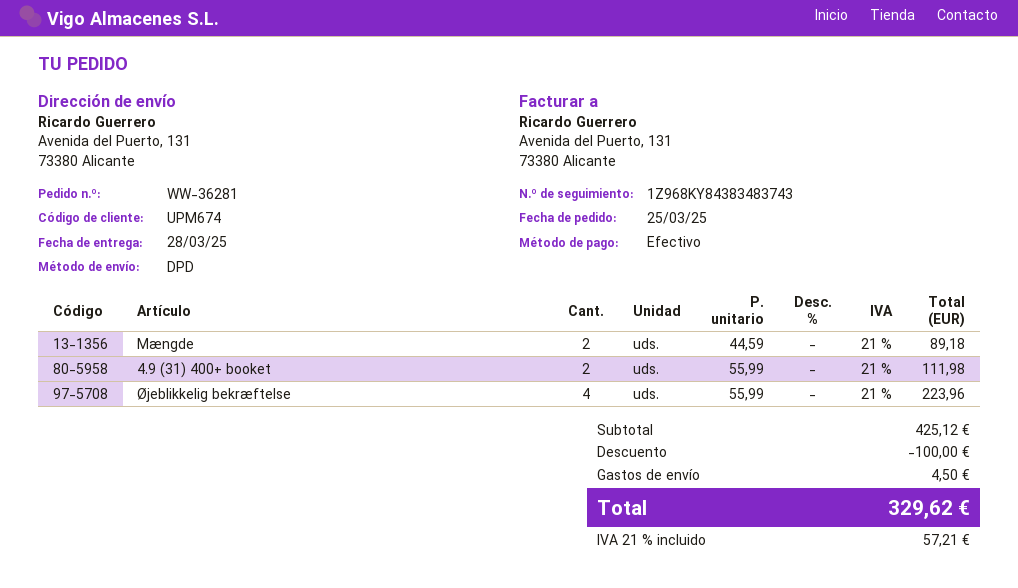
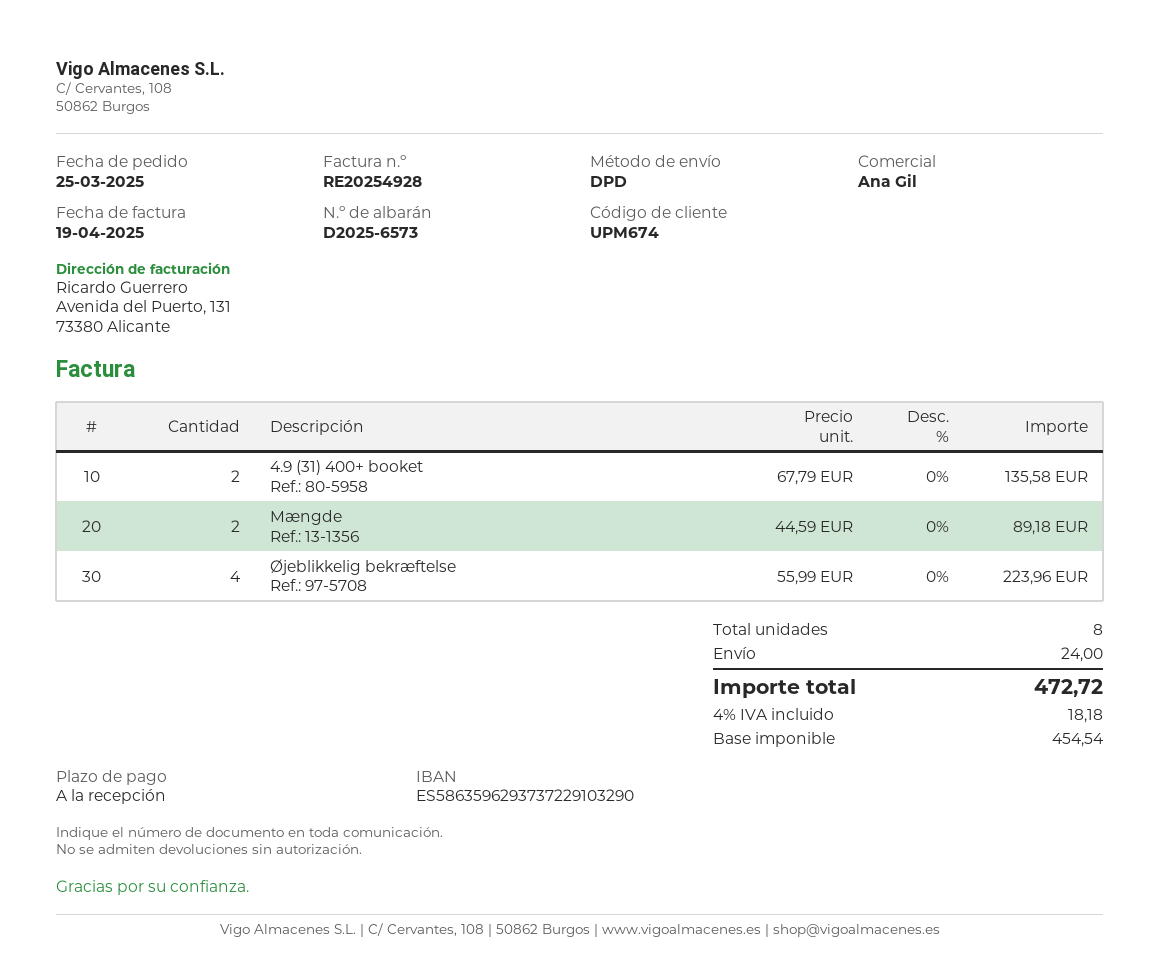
4.9 (31) 400+ booket: 2 x 55.99 = 111.98 -> 2 x 67.79 = 135.58
discount: 100.00 -> none
shipping: 4.50 -> 24.00
tax: 21% = 57.21 -> 4% = 18.18
total: 329.62 -> 472.72

